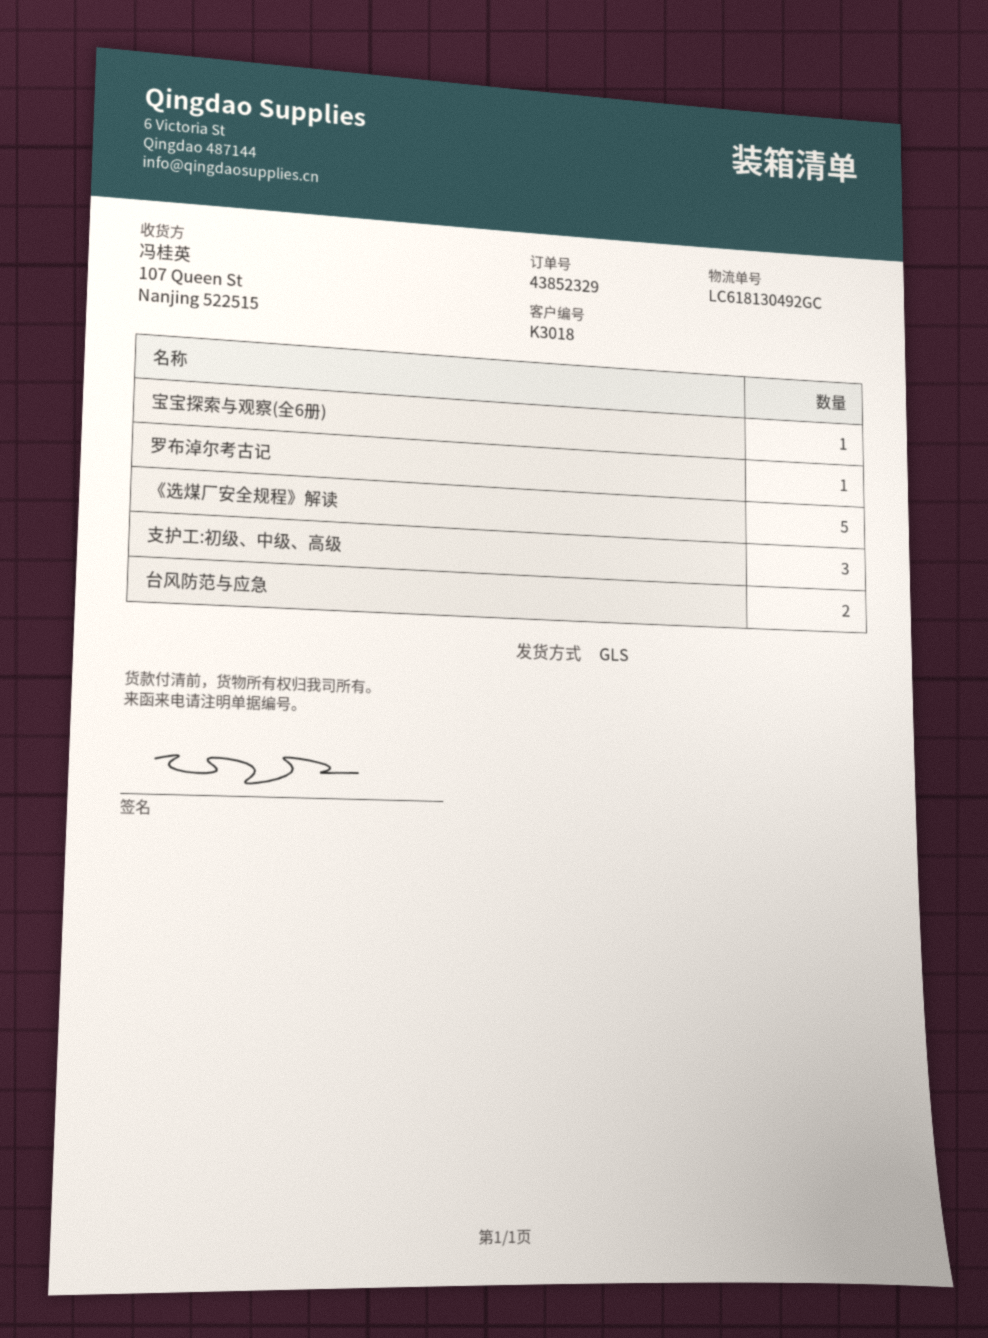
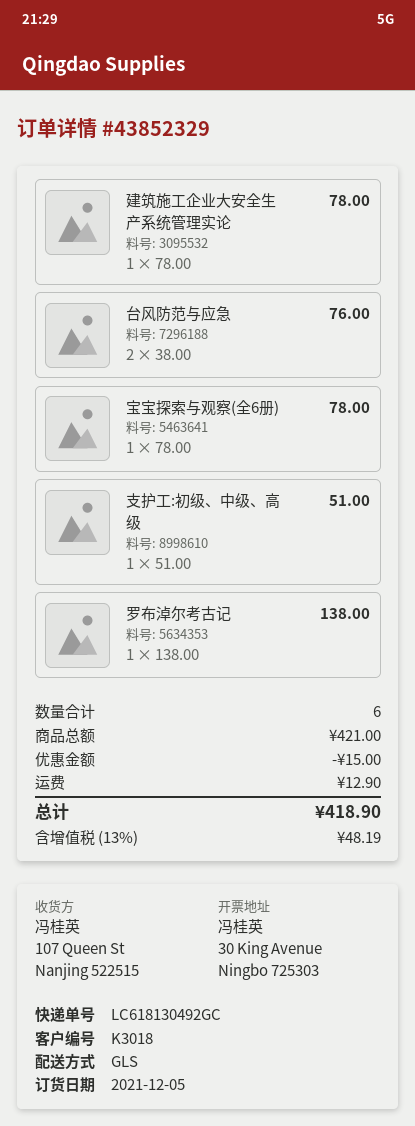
《选煤厂安全规程》解读: 5 -> none
支护工:初级、中级、高级: 3 -> 1
建筑施工企业大安全生产系统管理实论: none -> 1

